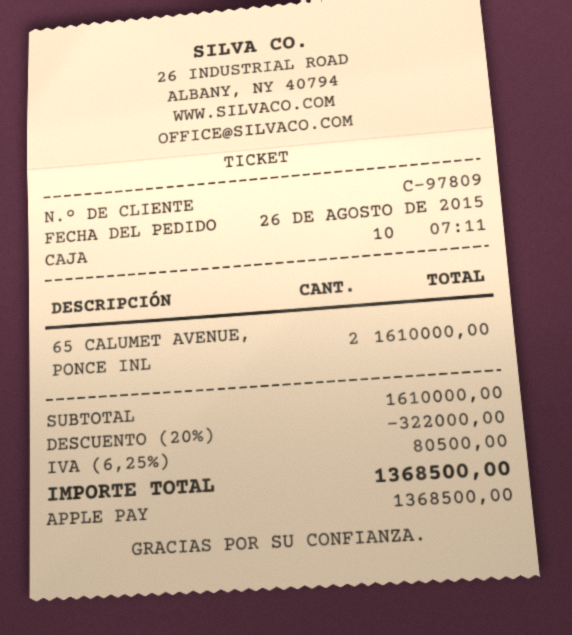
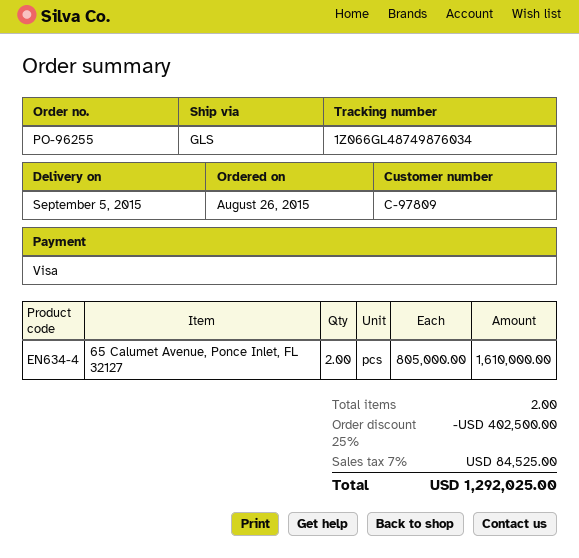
payment method: Apple Pay -> Visa
discount: 20% = 322000.00 -> 25% = 402500.00
tax: 6.25% = 80500.00 -> 7% = 84525.00
total: 1368500.00 -> 1292025.00

